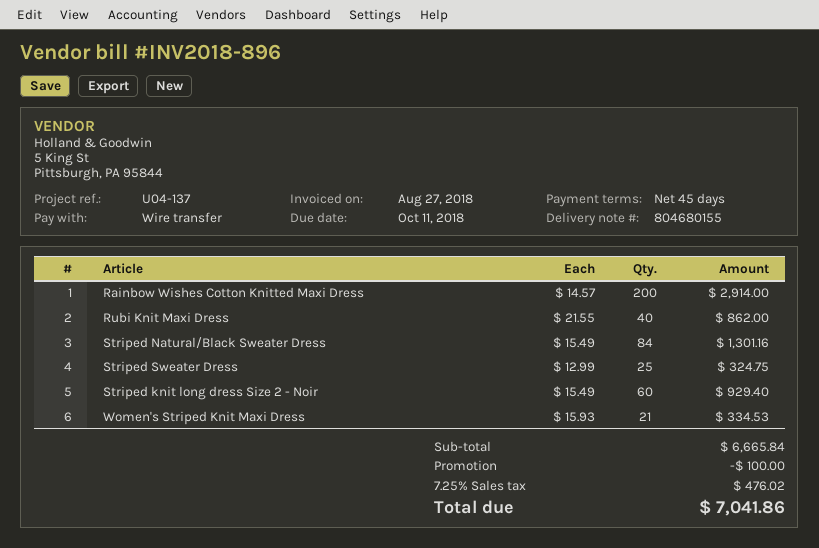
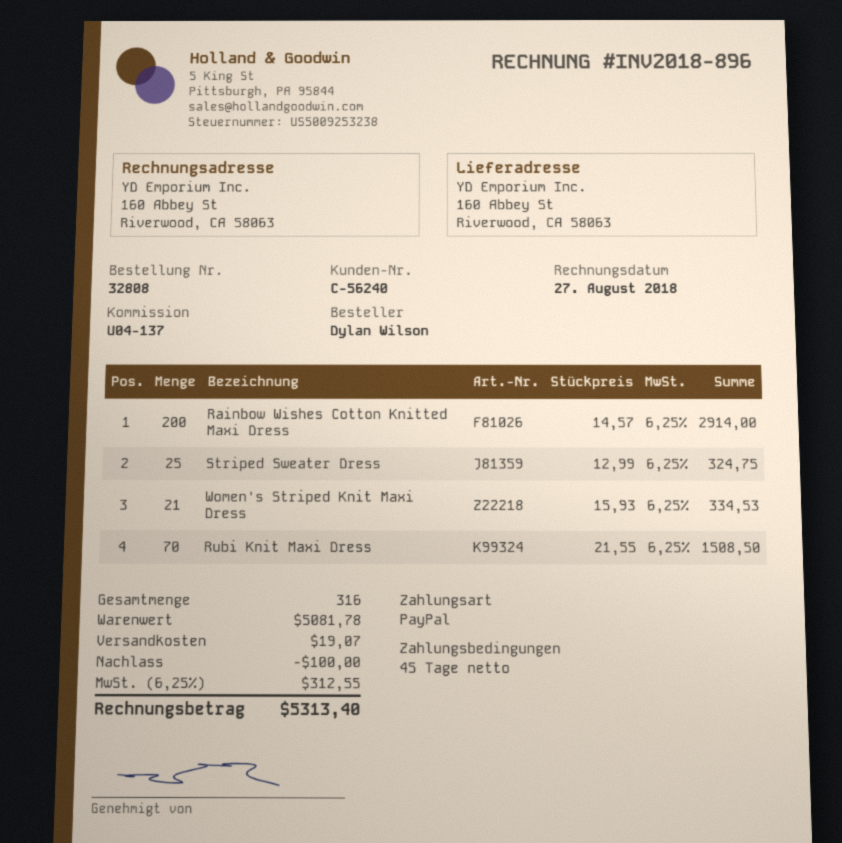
payment method: bank transfer -> PayPal
Rubi Knit Maxi Dress: 40 x 21.55 = 862.00 -> 70 x 21.55 = 1508.50
Striped Natural/Black Sweater Dress: 84 x 15.49 = 1301.16 -> none
Striped knit long dress Size 2 - Noir: 60 x 15.49 = 929.40 -> none
subtotal: 6665.84 -> 5081.78
shipping: none -> 19.07
tax: 7.25% = 476.02 -> 6.25% = 312.55
total: 7041.86 -> 5313.40

